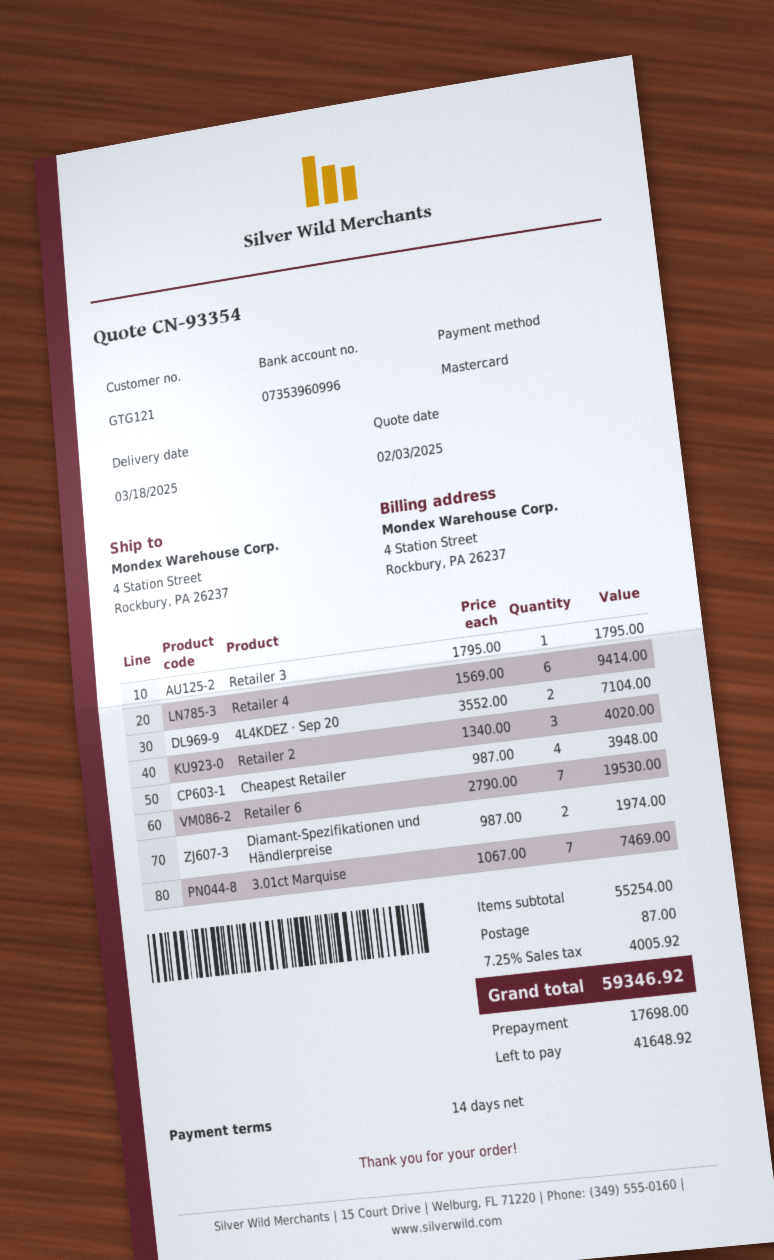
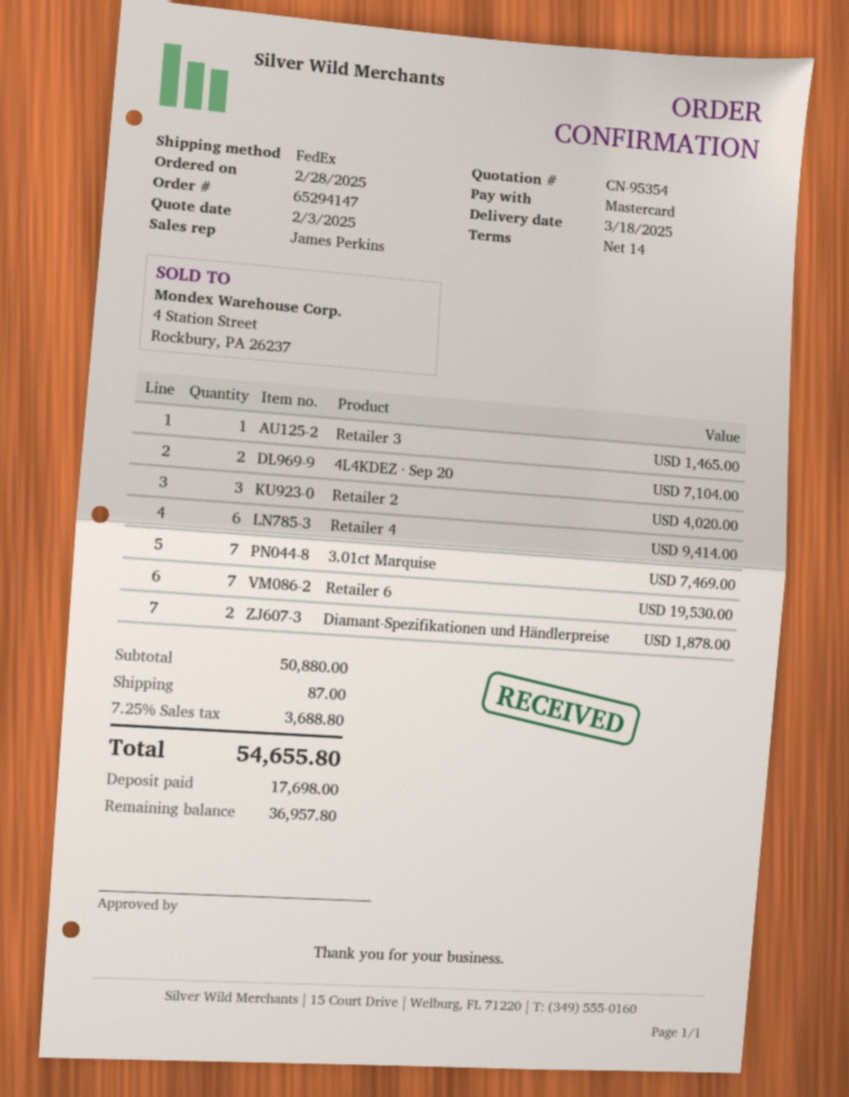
quote number: CN-93354 -> CN-95354
Retailer 3: 1 for 1795.00 -> 1 for 1465.00
Cheapest Retailer: 4 for 3948.00 -> none
Diamant-Spezifikationen und Händlerpreise: 2 for 1974.00 -> 2 for 1878.00
subtotal: 55254.00 -> 50880.00
tax: 7.25% = 4005.92 -> 7.25% = 3688.80
total: 59346.92 -> 54655.80
balance: 41648.92 -> 36957.80

